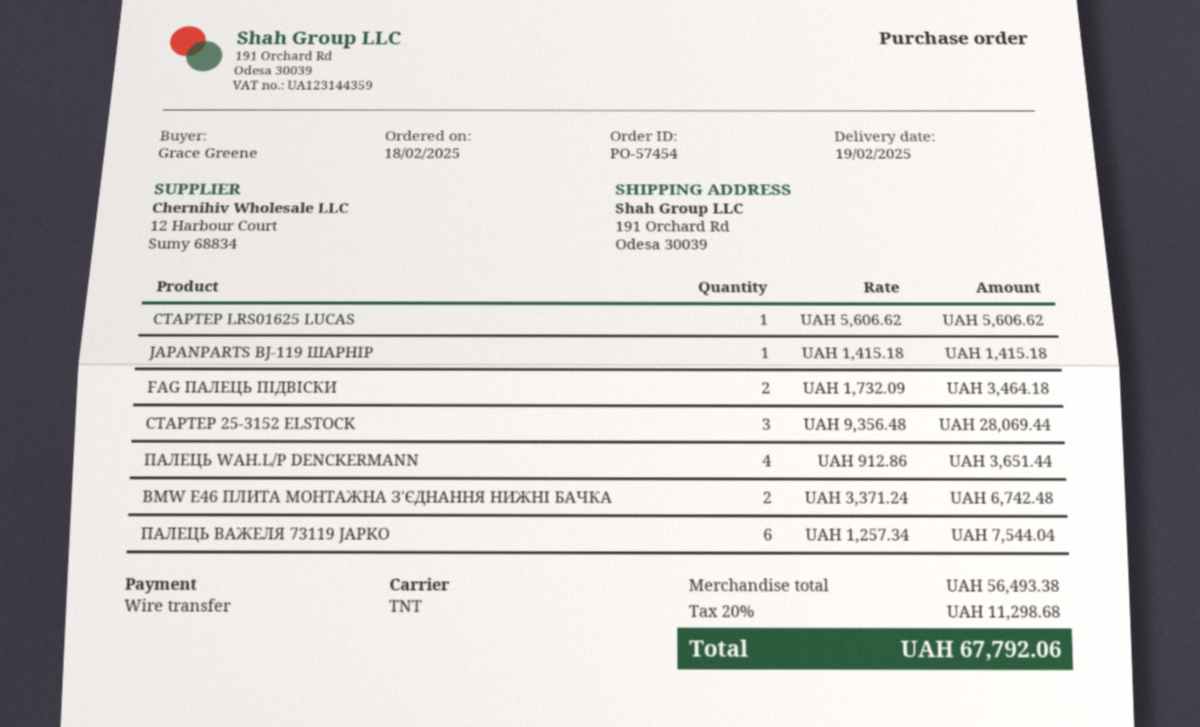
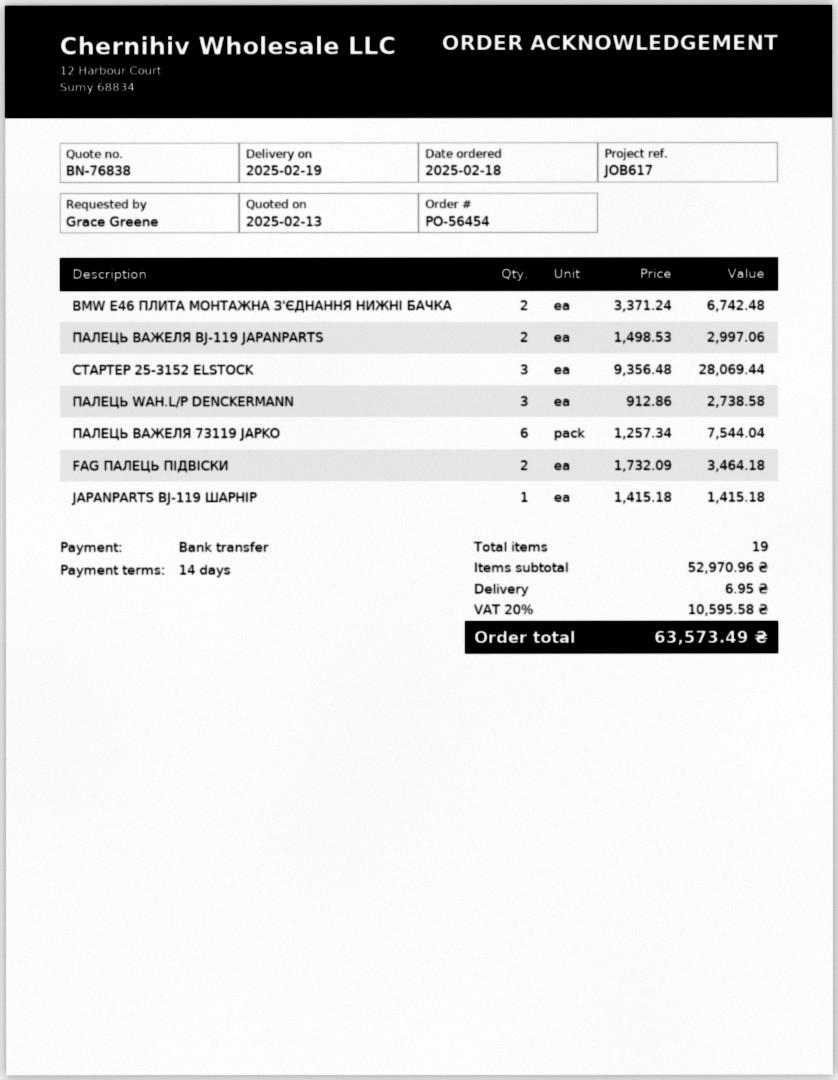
order number: PO-57454 -> PO-56454
СТАРТЕР LRS01625 LUCAS: 1 x 5606.62 = 5606.62 -> none
ПАЛЕЦЬ WAH.L/P DENCKERMANN: 4 x 912.86 = 3651.44 -> 3 x 912.86 = 2738.58
ПАЛЕЦЬ ВАЖЕЛЯ BJ-119 JAPANPARTS: none -> 2 x 1498.53 = 2997.06
subtotal: 56493.38 -> 52970.96
shipping: none -> 6.95
tax: 20% = 11298.68 -> 20% = 10595.58
total: 67792.06 -> 63573.49

